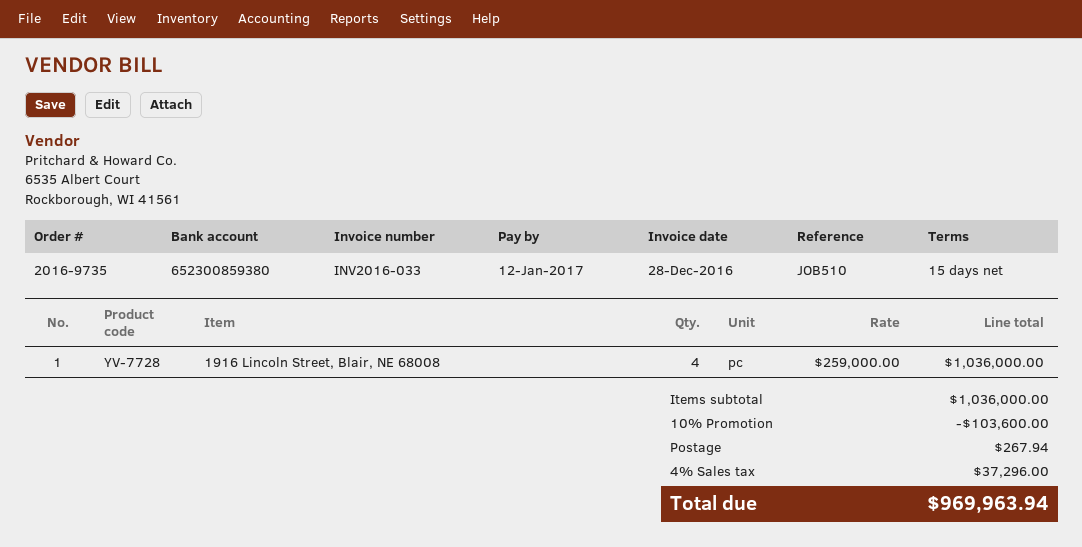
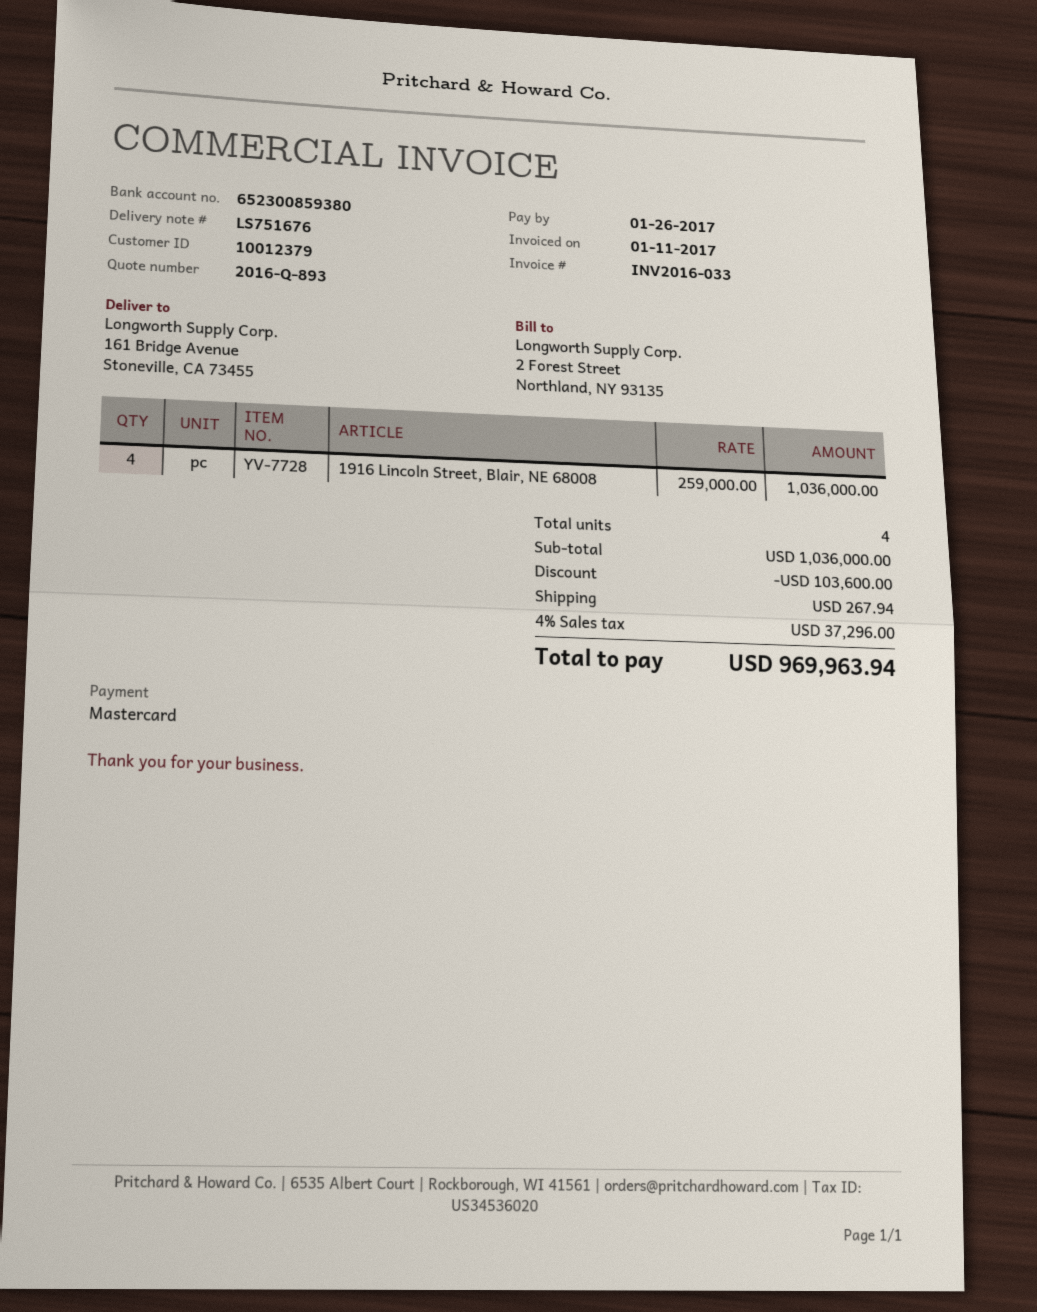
invoice date: 2016-12-28 -> 2017-01-11
due date: 2017-01-12 -> 2017-01-26

